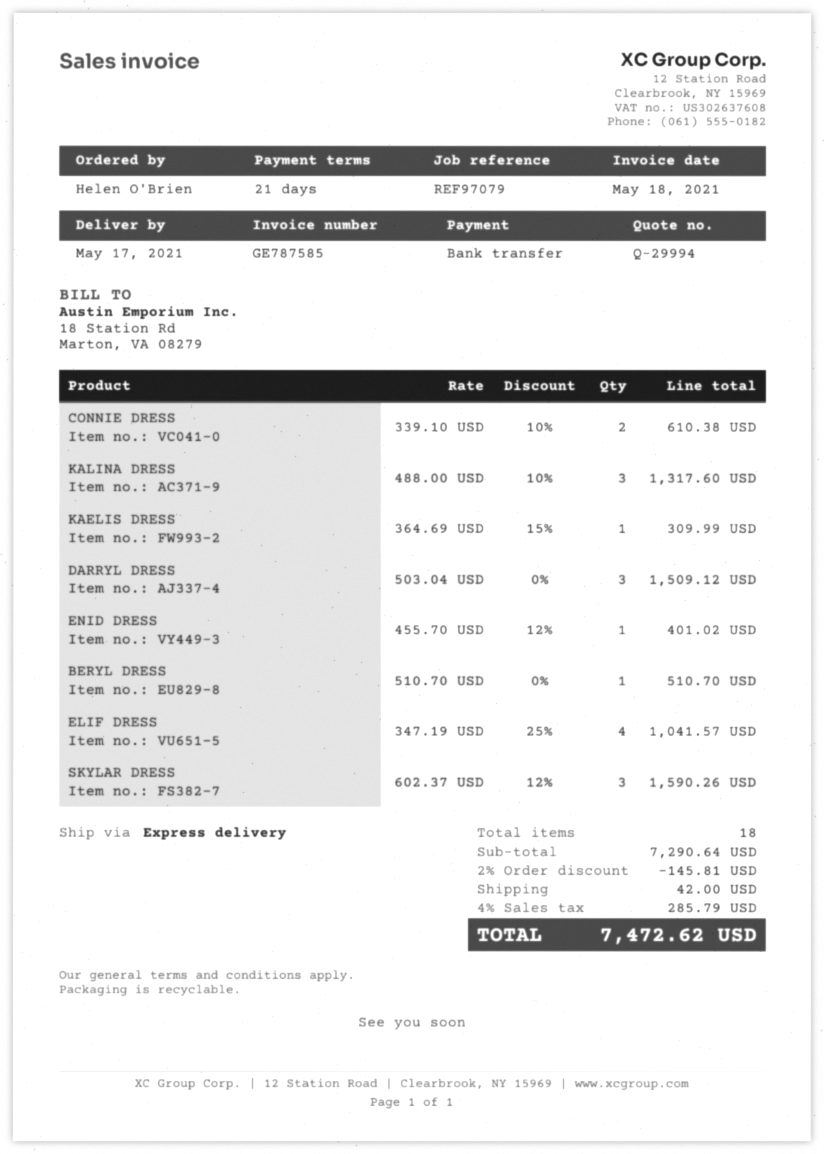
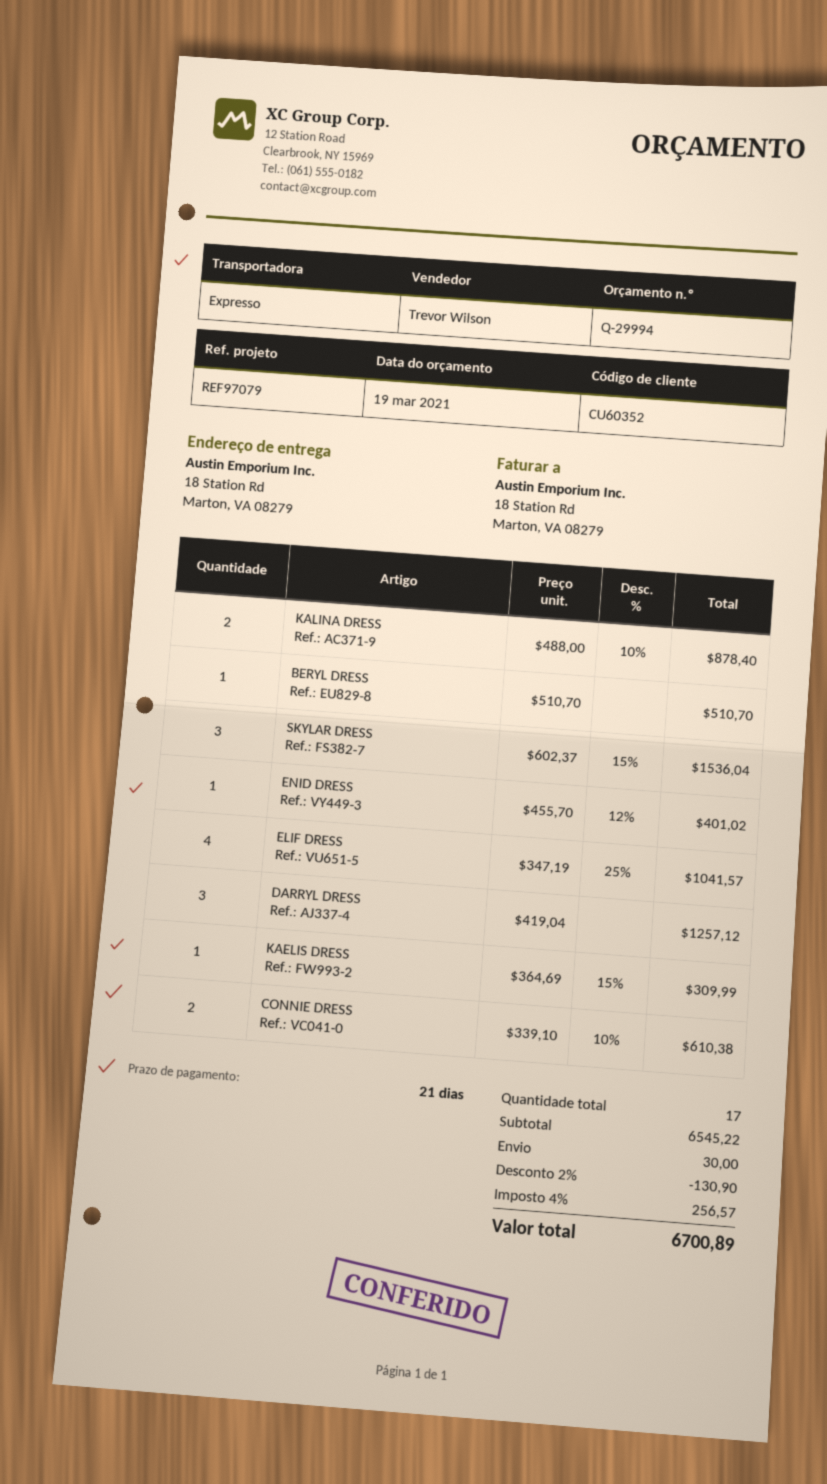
KALINA DRESS: 3 x 488.00 - 10% = 1317.60 -> 2 x 488.00 - 10% = 878.40
DARRYL DRESS: 3 x 503.04 = 1509.12 -> 3 x 419.04 = 1257.12
SKYLAR DRESS: 3 x 602.37 - 12% = 1590.26 -> 3 x 602.37 - 15% = 1536.04
total quantity: 18 -> 17
subtotal: 7290.64 -> 6545.22
discount: 2% = 145.81 -> 2% = 130.90
shipping: 42.00 -> 30.00
tax: 4% = 285.79 -> 4% = 256.57
total: 7472.62 -> 6700.89

